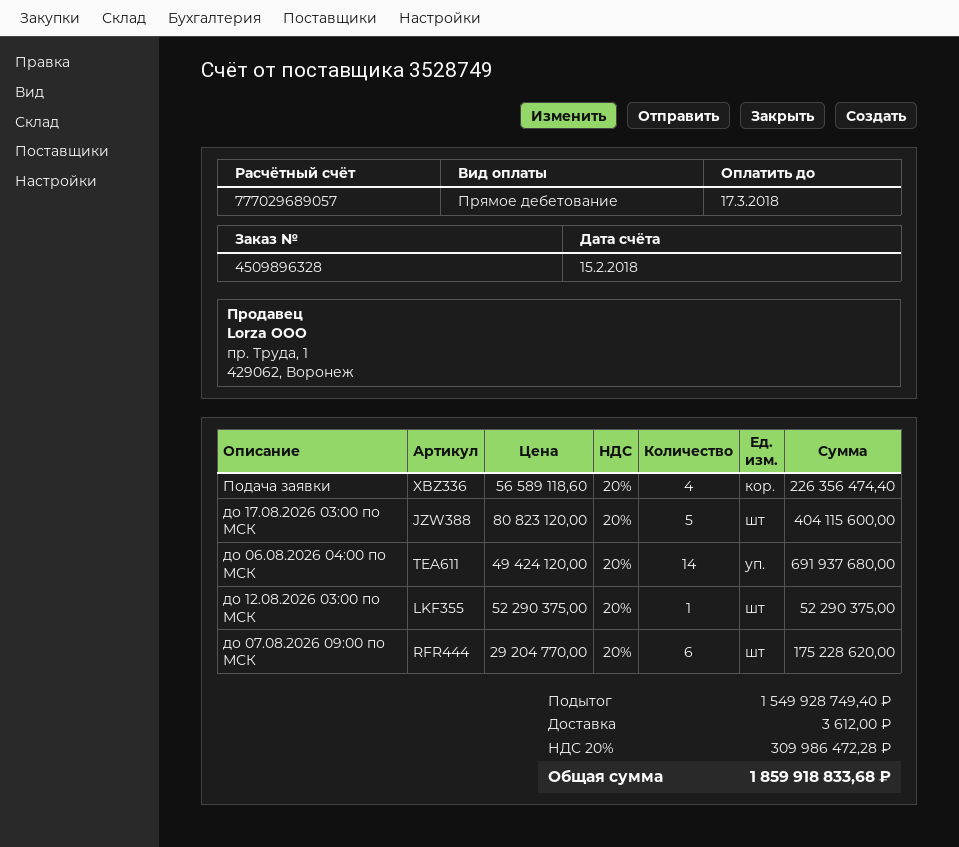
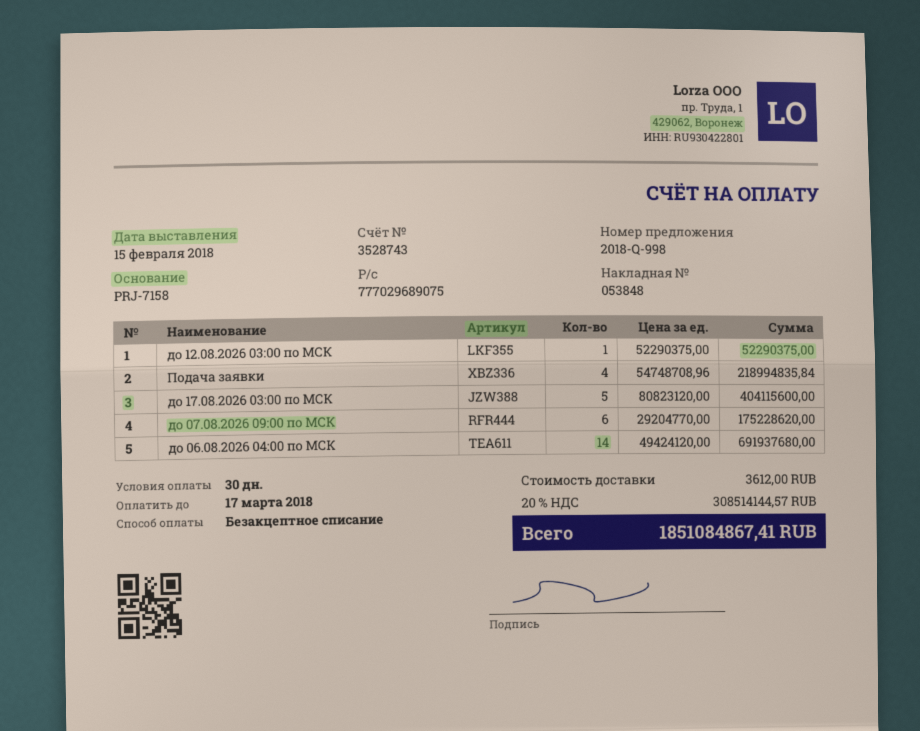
invoice number: 3528749 -> 3528743
bank account: 777029689057 -> 777029689075
Подача заявки: 4 x 56589118.60 = 226356474.40 -> 4 x 54748708.96 = 218994835.84
tax: 20% = 309986472.28 -> 20% = 308514144.57
total: 1859918833.68 -> 1851084867.41

